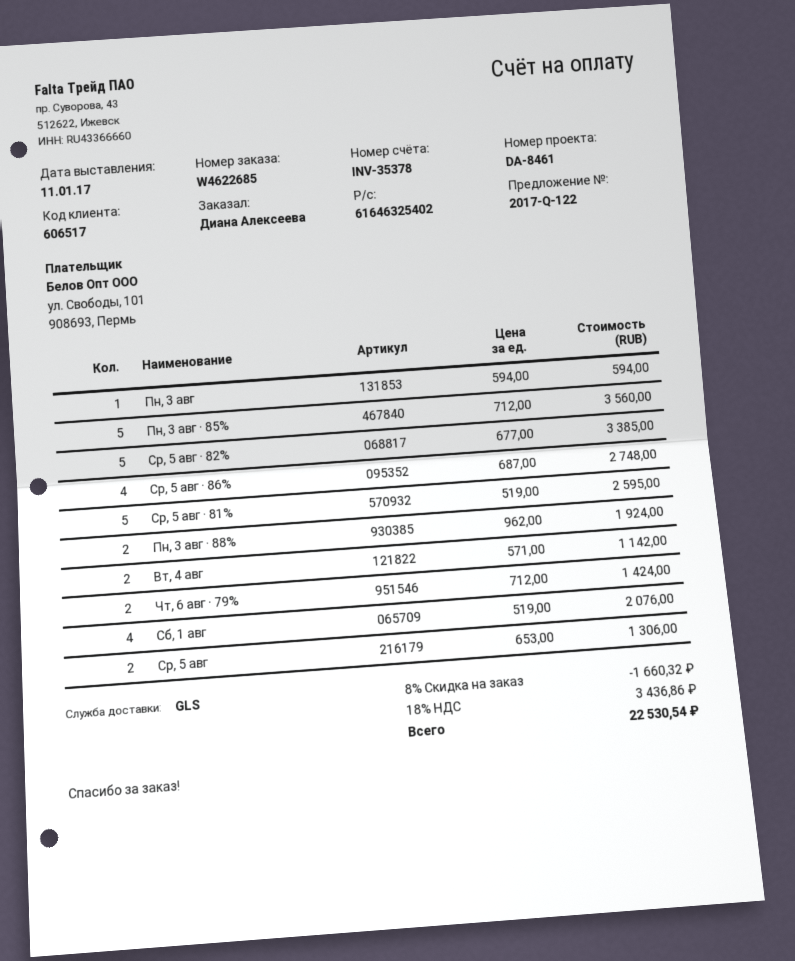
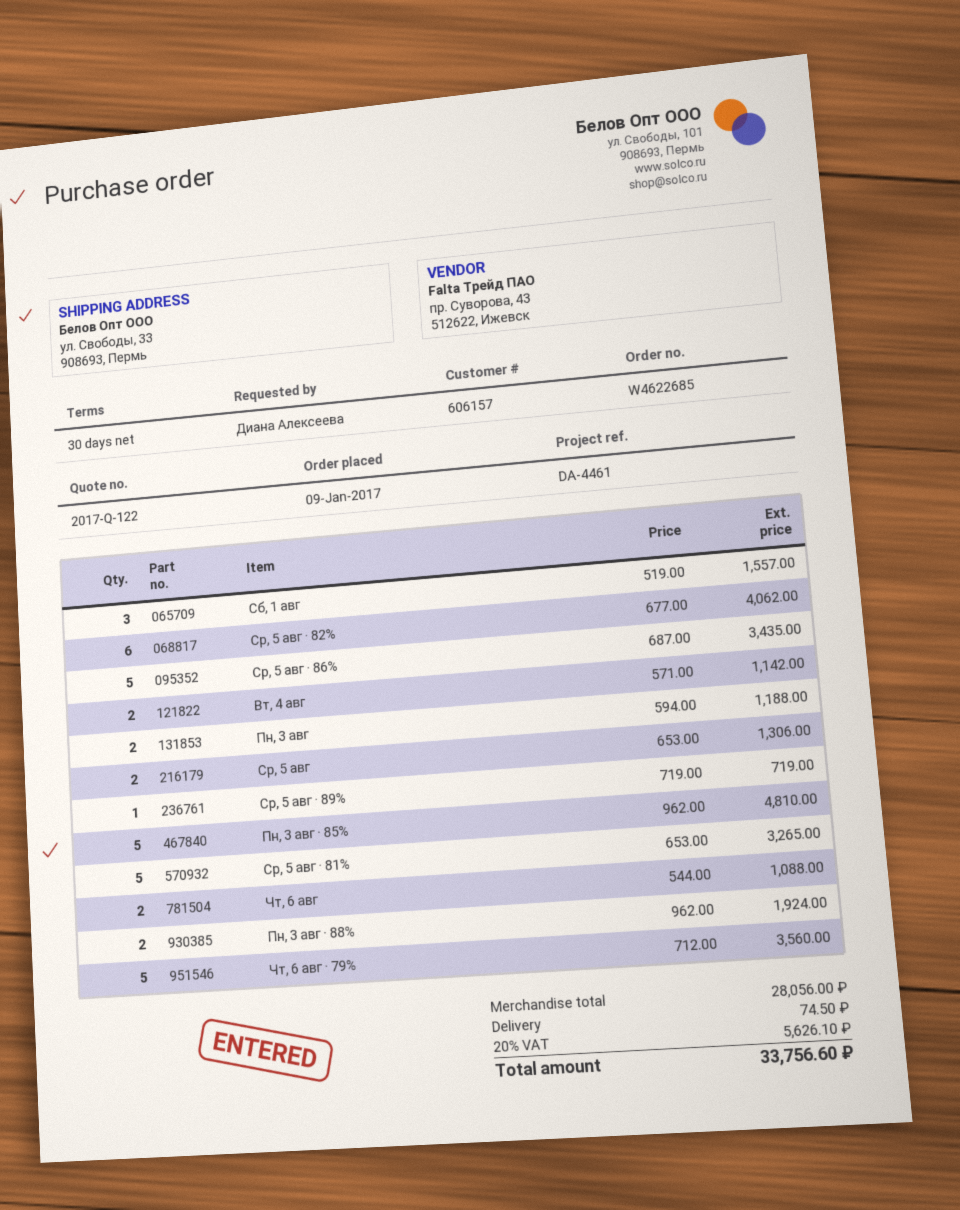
customer number: 606517 -> 606157
reference: DA-8461 -> DA-4461
Пн, 3 авг: 1 x 594.00 = 594.00 -> 2 x 594.00 = 1188.00
Пн, 3 авг · 85%: 5 x 712.00 = 3560.00 -> 5 x 962.00 = 4810.00
Ср, 5 авг · 82%: 5 x 677.00 = 3385.00 -> 6 x 677.00 = 4062.00
Ср, 5 авг · 86%: 4 x 687.00 = 2748.00 -> 5 x 687.00 = 3435.00
Ср, 5 авг · 81%: 5 x 519.00 = 2595.00 -> 5 x 653.00 = 3265.00
Чт, 6 авг · 79%: 2 x 712.00 = 1424.00 -> 5 x 712.00 = 3560.00
Сб, 1 авг: 4 x 519.00 = 2076.00 -> 3 x 519.00 = 1557.00
Ср, 5 авг · 89%: none -> 1 x 719.00 = 719.00
Чт, 6 авг: none -> 2 x 544.00 = 1088.00
discount: 8% = 1660.32 -> none
shipping: none -> 74.50
tax: 18% = 3436.86 -> 20% = 5626.10
total: 22530.54 -> 33756.60

